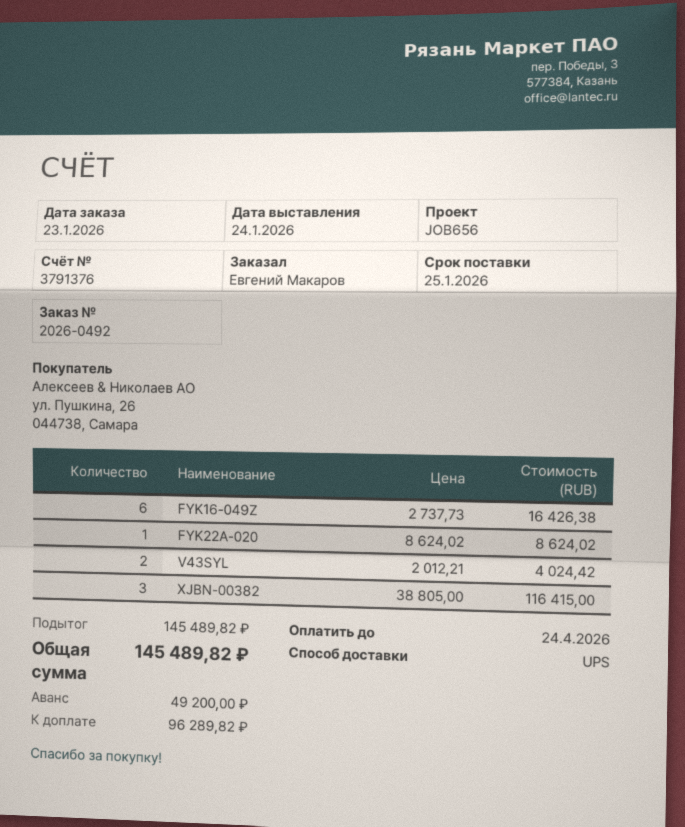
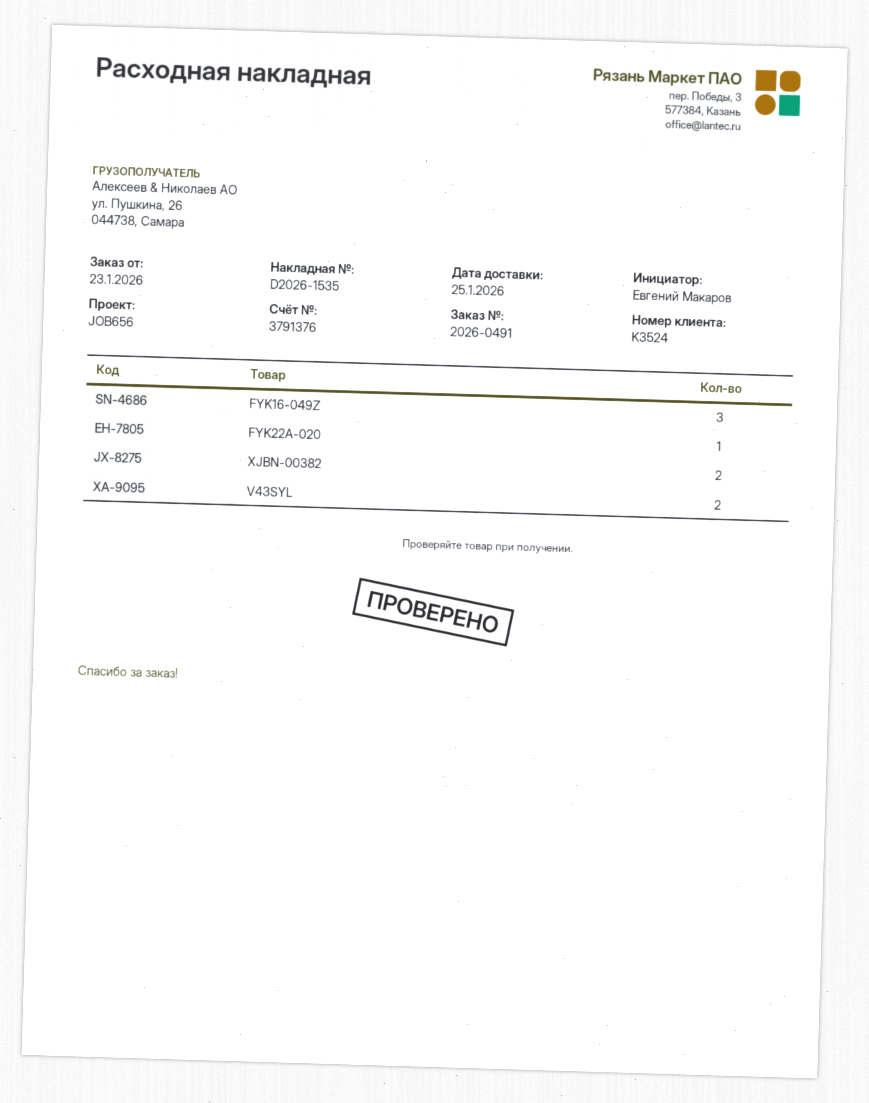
order number: 2026-0492 -> 2026-0491
FYK16-049Z: 6 -> 3
XJBN-00382: 3 -> 2

